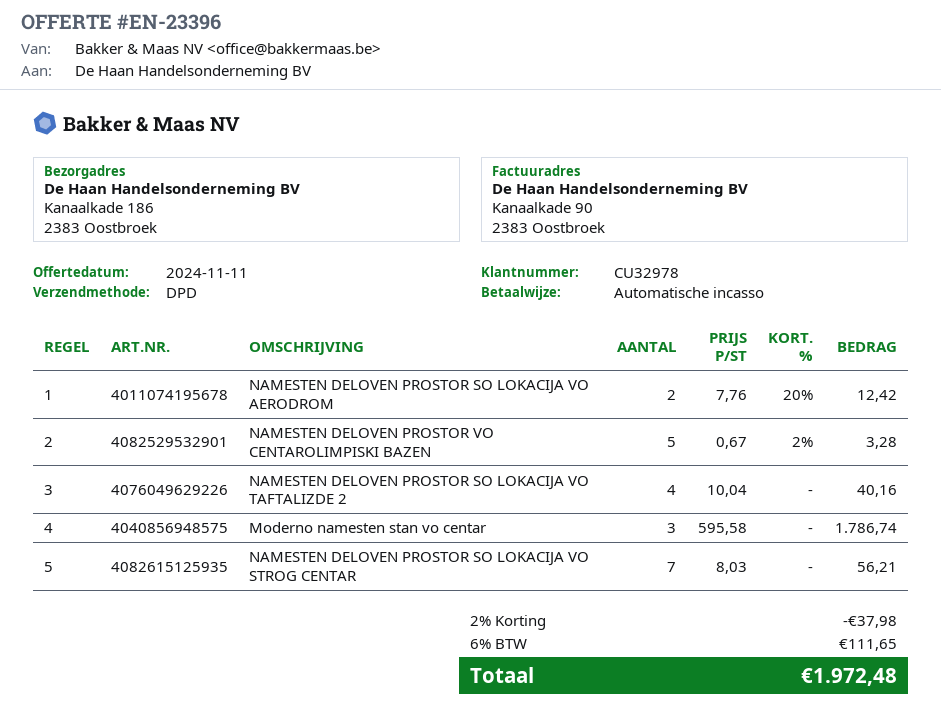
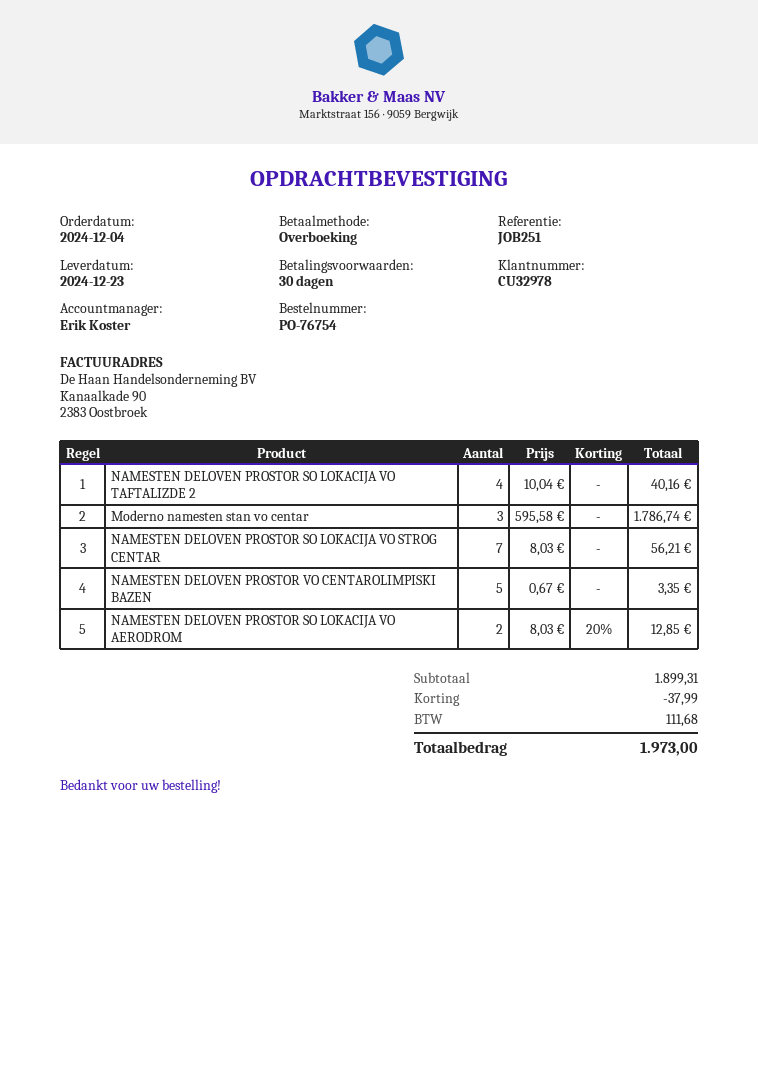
payment method: direct debit -> bank transfer
NAMESTEN DELOVEN PROSTOR SO LOKACIJA VO AERODROM: 2 x 7.76 - 20% = 12.42 -> 2 x 8.03 - 20% = 12.85
NAMESTEN DELOVEN PROSTOR VO CENTAROLIMPISKI BAZEN: 5 x 0.67 - 2% = 3.28 -> 5 x 0.67 = 3.35
discount: 37.98 -> 37.99
tax: 111.65 -> 111.68
total: 1972.48 -> 1973.00

